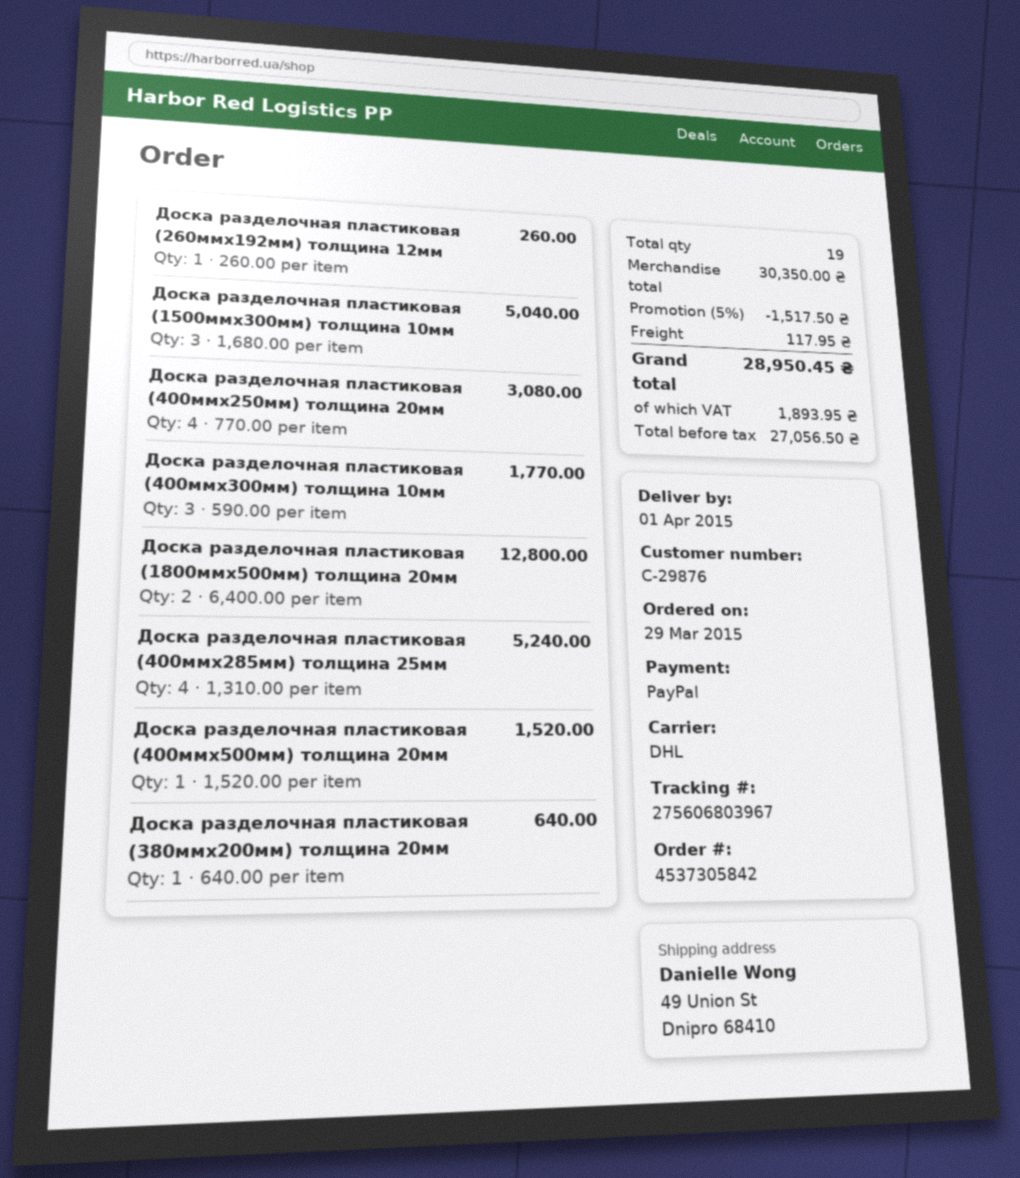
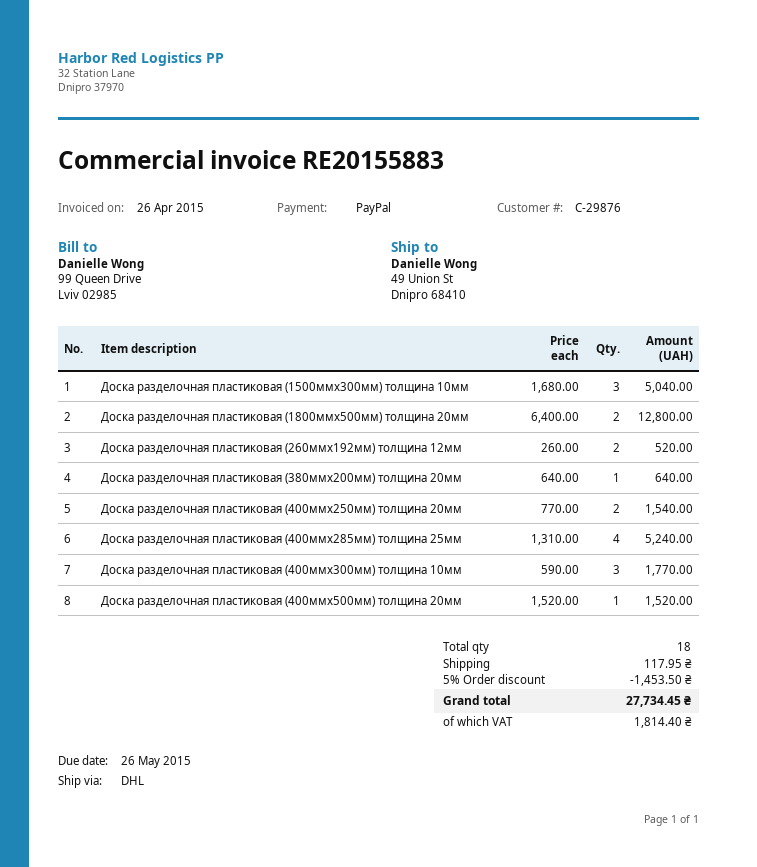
Доска разделочная пластиковая (260ммх192мм) толщина 12мм: 1 x 260.00 = 260.00 -> 2 x 260.00 = 520.00
Доска разделочная пластиковая (400ммх250мм) толщина 20мм: 4 x 770.00 = 3080.00 -> 2 x 770.00 = 1540.00
total quantity: 19 -> 18
discount: 5% = 1517.50 -> 5% = 1453.50
tax: 1893.95 -> 1814.40
total: 28950.45 -> 27734.45

